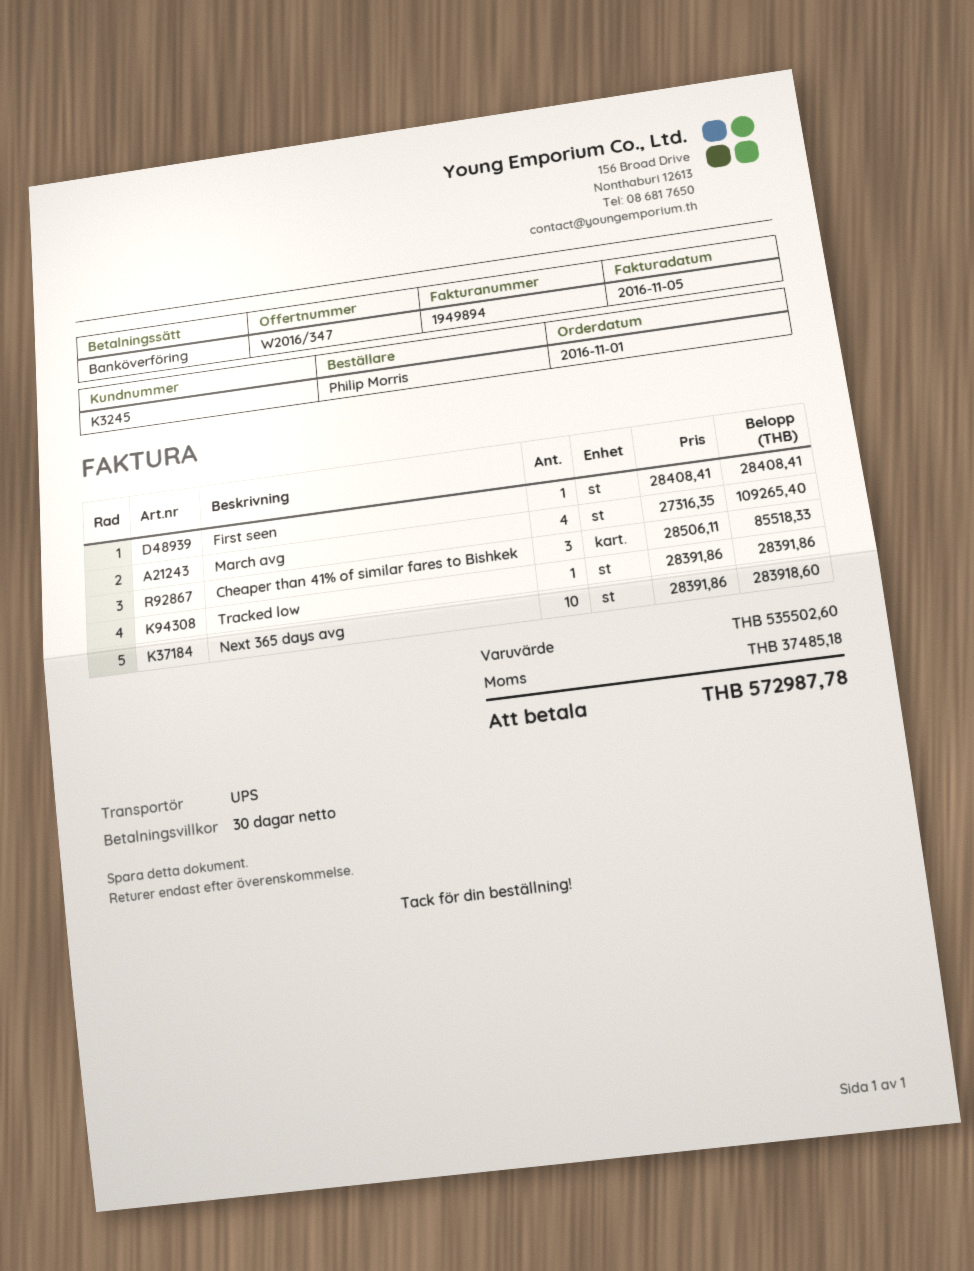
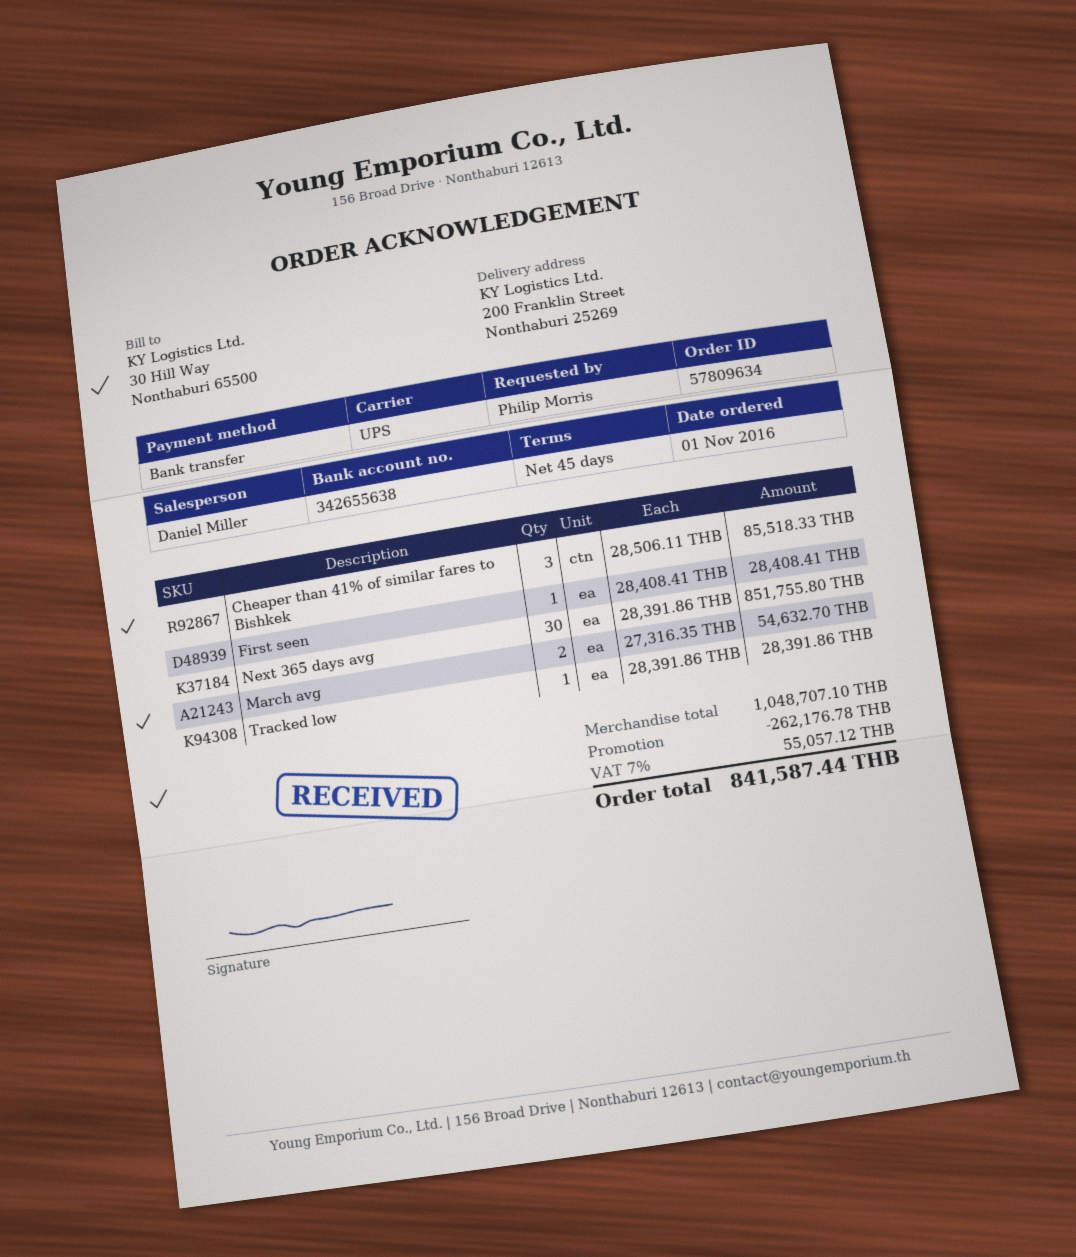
payment terms: 30 days -> 45 days
March avg: 4 x 27316.35 = 109265.40 -> 2 x 27316.35 = 54632.70
Next 365 days avg: 10 x 28391.86 = 283918.60 -> 30 x 28391.86 = 851755.80
subtotal: 535502.60 -> 1048707.10
discount: none -> 262176.78
tax: 37485.18 -> 55057.12
total: 572987.78 -> 841587.44

